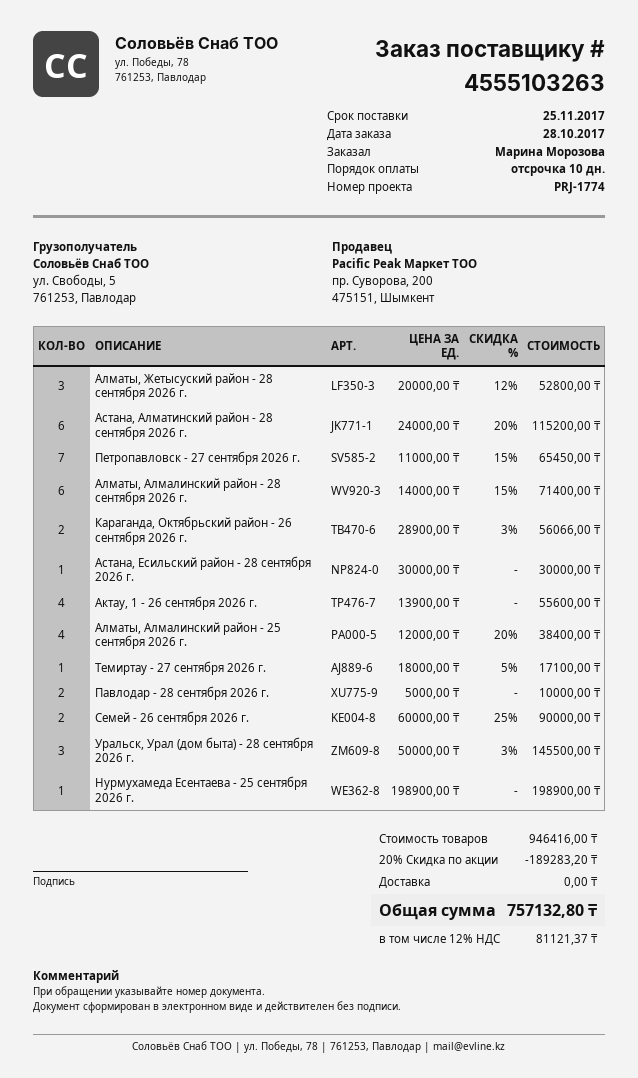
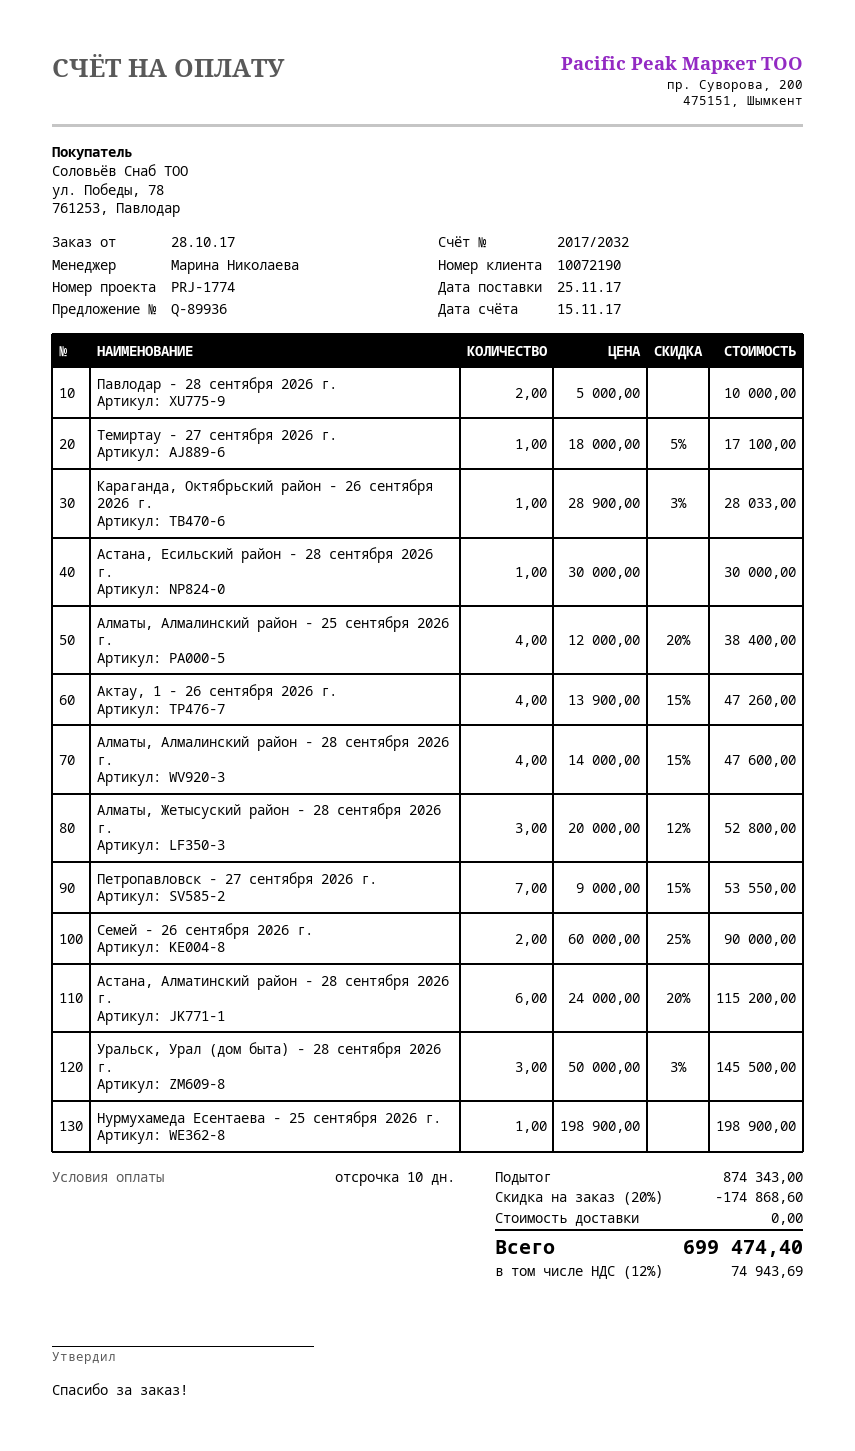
Петропавловск - 27 сентября 2026 г.: 7 x 11000.00 - 15% = 65450.00 -> 7 x 9000.00 - 15% = 53550.00
Алматы, Алмалинский район - 28 сентября 2026 г.: 6 x 14000.00 - 15% = 71400.00 -> 4 x 14000.00 - 15% = 47600.00
Караганда, Октябрьский район - 26 сентября 2026 г.: 2 x 28900.00 - 3% = 56066.00 -> 1 x 28900.00 - 3% = 28033.00
Актау, 1 - 26 сентября 2026 г.: 4 x 13900.00 = 55600.00 -> 4 x 13900.00 - 15% = 47260.00
subtotal: 946416.00 -> 874343.00
discount: 20% = 189283.20 -> 20% = 174868.60
tax: 12% = 81121.37 -> 12% = 74943.69
total: 757132.80 -> 699474.40

